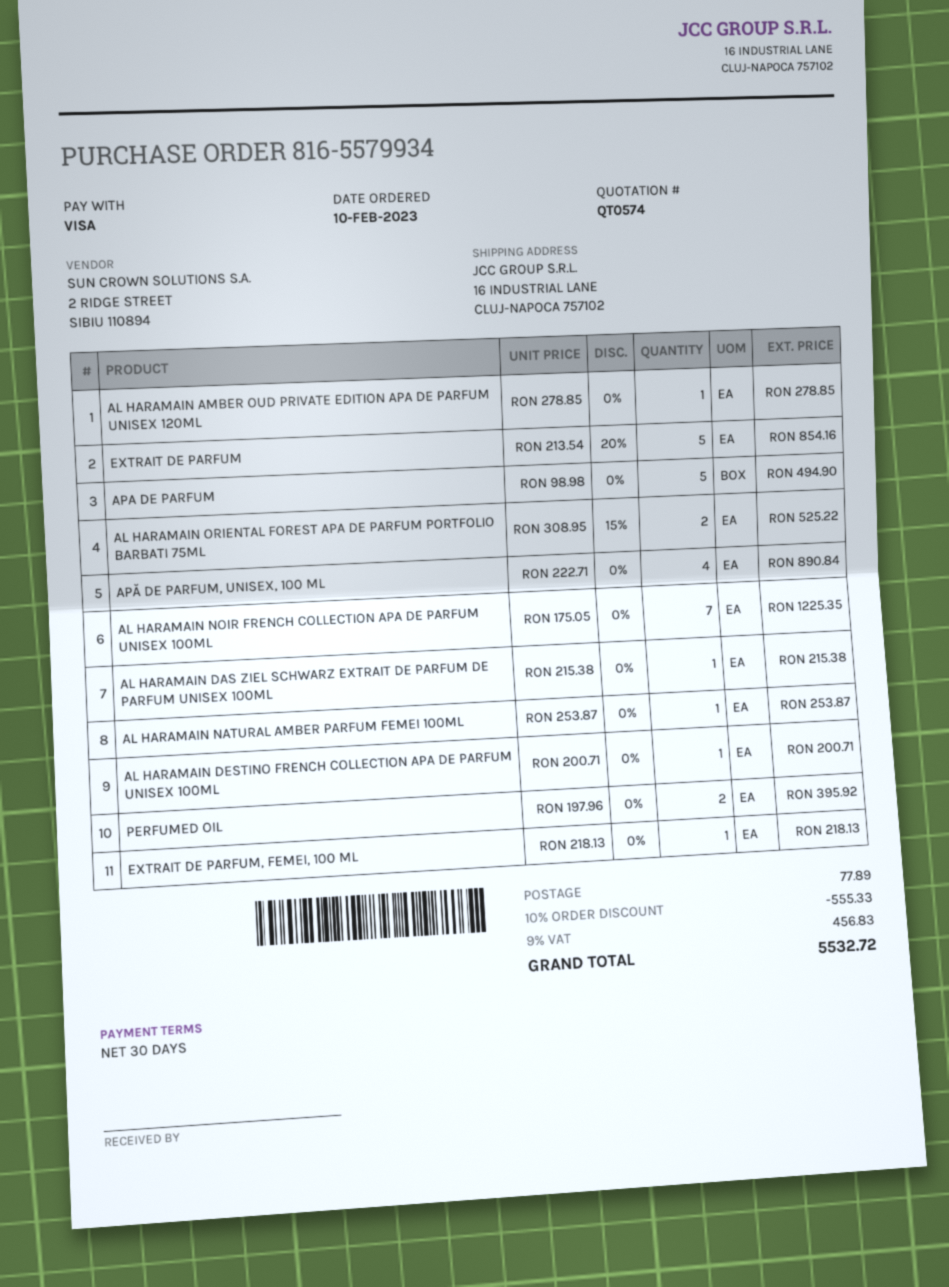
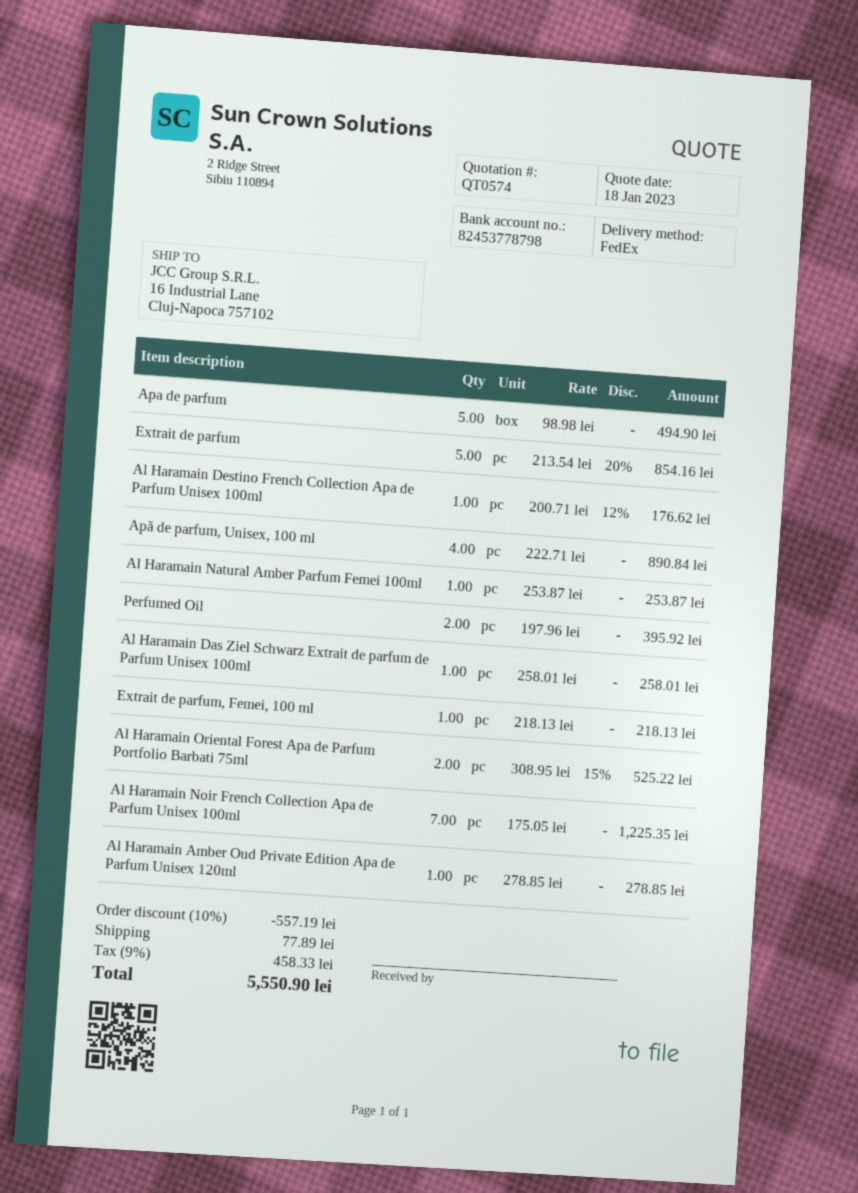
AL HARAMAIN DAS ZIEL SCHWARZ EXTRAIT DE PARFUM DE PARFUM UNISEX 100ML: 1 x 215.38 = 215.38 -> 1 x 258.01 = 258.01
AL HARAMAIN DESTINO FRENCH COLLECTION APA DE PARFUM UNISEX 100ML: 1 x 200.71 = 200.71 -> 1 x 200.71 - 12% = 176.62
discount: 10% = 555.33 -> 10% = 557.19
tax: 9% = 456.83 -> 9% = 458.33
total: 5532.72 -> 5550.90

